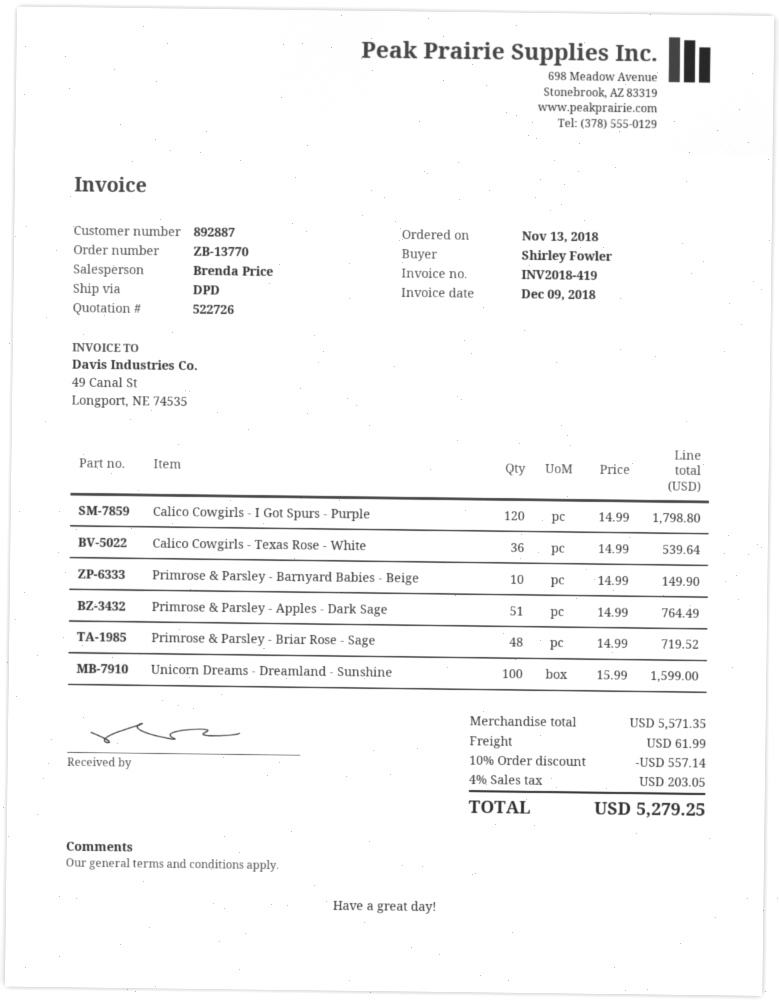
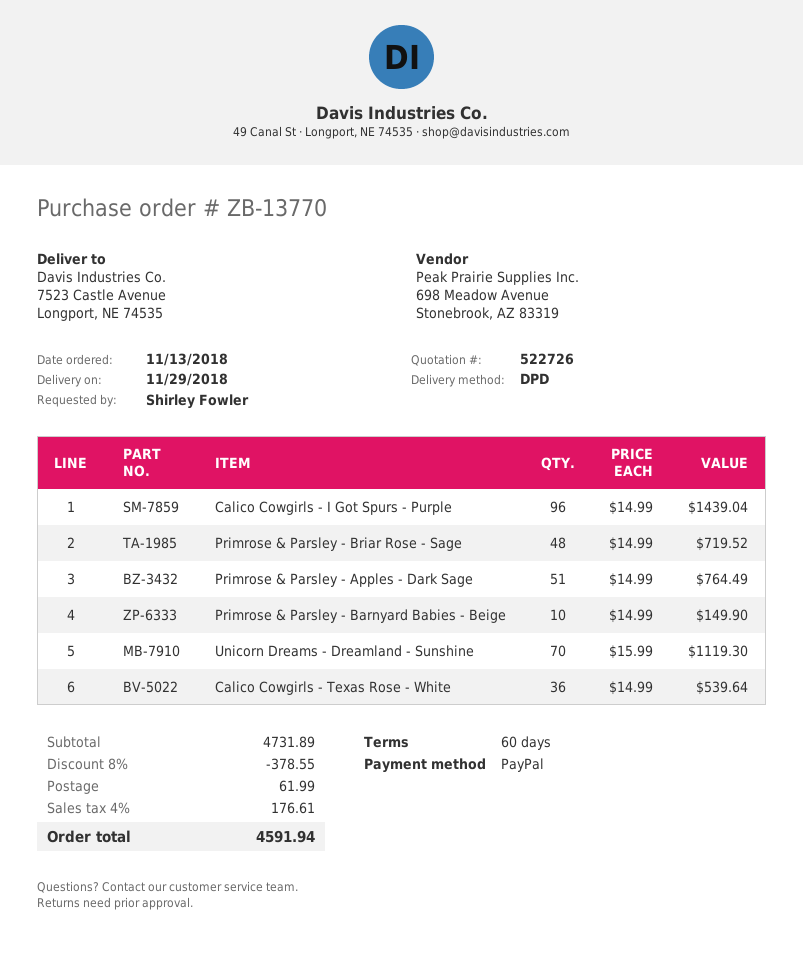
Calico Cowgirls - I Got Spurs - Purple: 120 x 14.99 = 1798.80 -> 96 x 14.99 = 1439.04
Unicorn Dreams - Dreamland - Sunshine: 100 x 15.99 = 1599.00 -> 70 x 15.99 = 1119.30
subtotal: 5571.35 -> 4731.89
discount: 10% = 557.14 -> 8% = 378.55
tax: 4% = 203.05 -> 4% = 176.61
total: 5279.25 -> 4591.94

